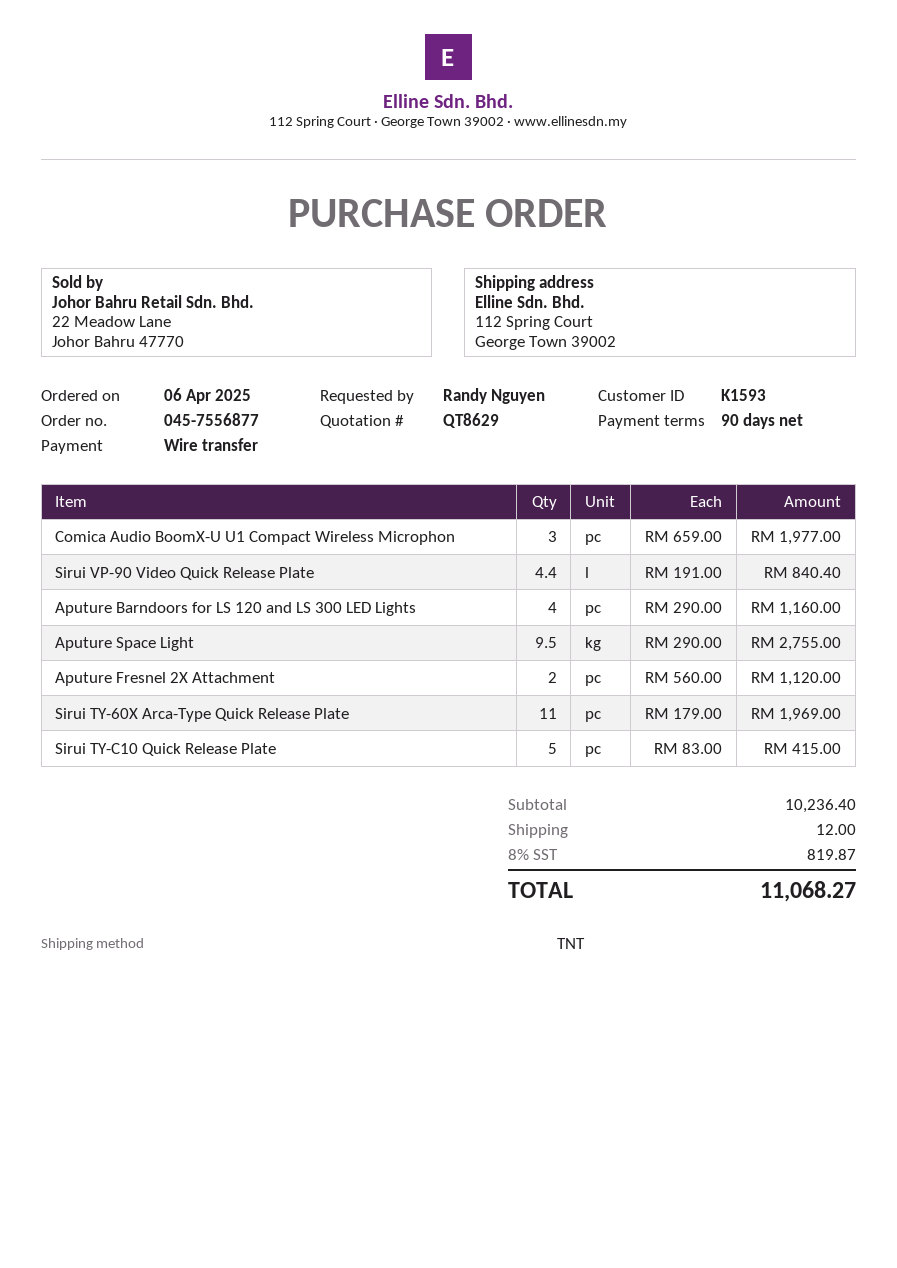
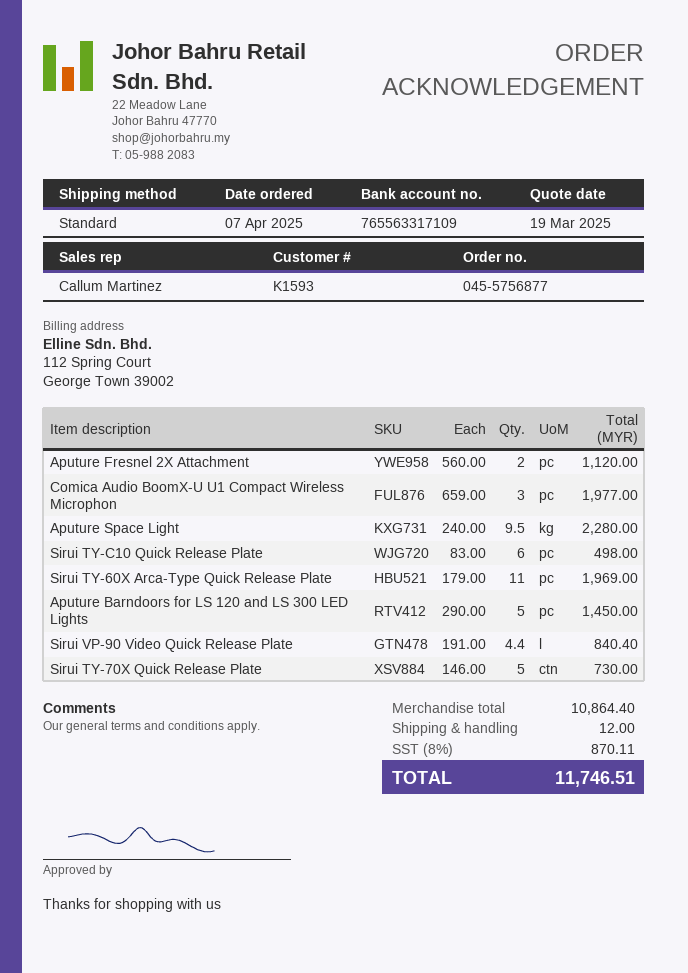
order number: 045-7556877 -> 045-5756877
order date: 2025-04-06 -> 2025-04-07
shipping method: TNT -> standard
Aputure Barndoors for LS 120 and LS 300 LED Lights: 4 x 290.00 = 1160.00 -> 5 x 290.00 = 1450.00
Aputure Space Light: 9.5 x 290.00 = 2755.00 -> 9.5 x 240.00 = 2280.00
Sirui TY-C10 Quick Release Plate: 5 x 83.00 = 415.00 -> 6 x 83.00 = 498.00
Sirui TY-70X Quick Release Plate: none -> 5 x 146.00 = 730.00
subtotal: 10236.40 -> 10864.40
tax: 8% = 819.87 -> 8% = 870.11
total: 11068.27 -> 11746.51

